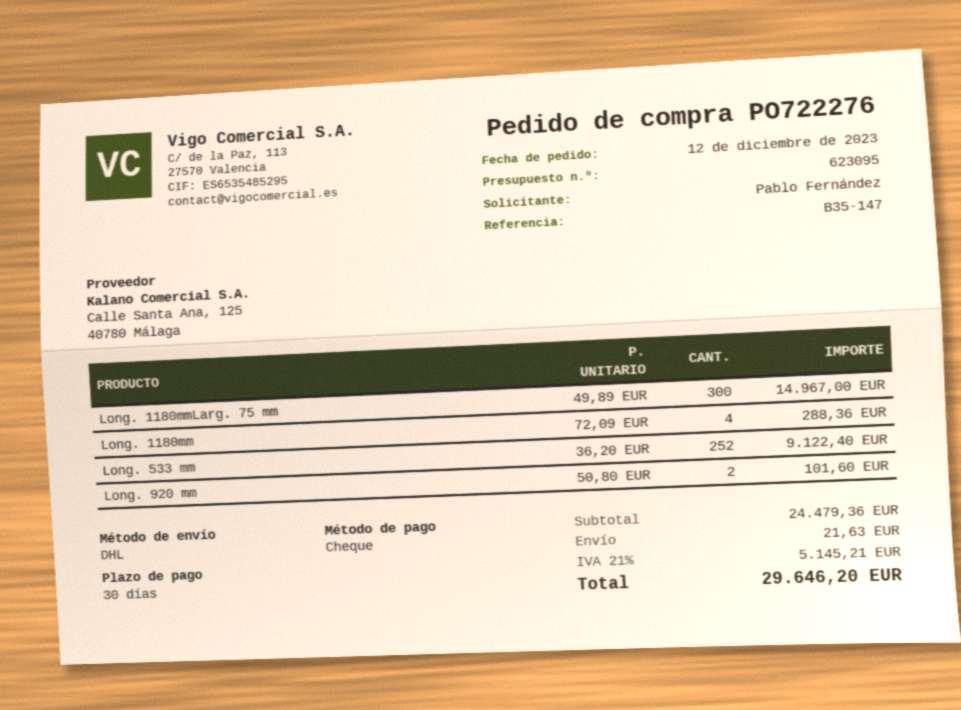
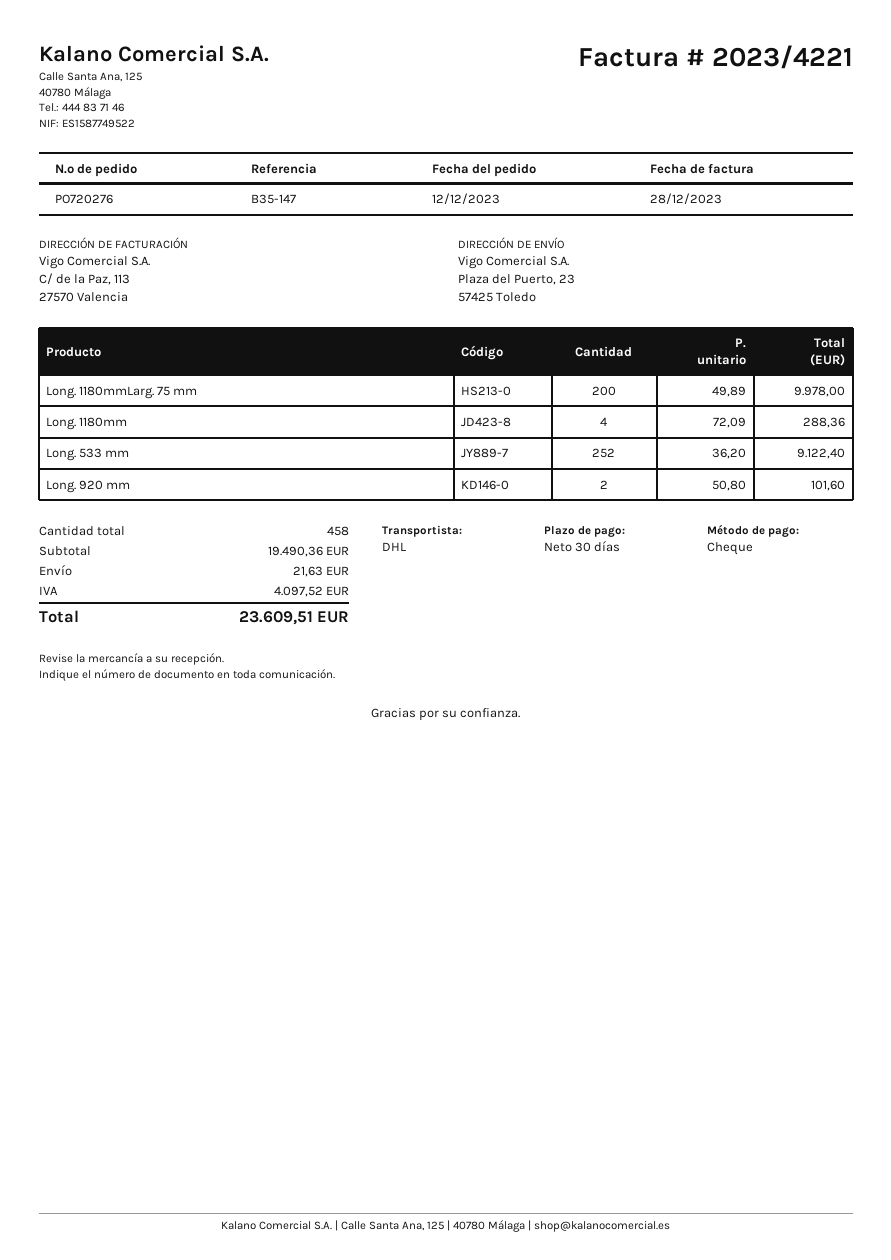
order number: PO722276 -> PO720276
Long. 1180mmLarg. 75 mm: 300 x 49.89 = 14967.00 -> 200 x 49.89 = 9978.00
subtotal: 24479.36 -> 19490.36
tax: 5145.21 -> 4097.52
total: 29646.20 -> 23609.51

